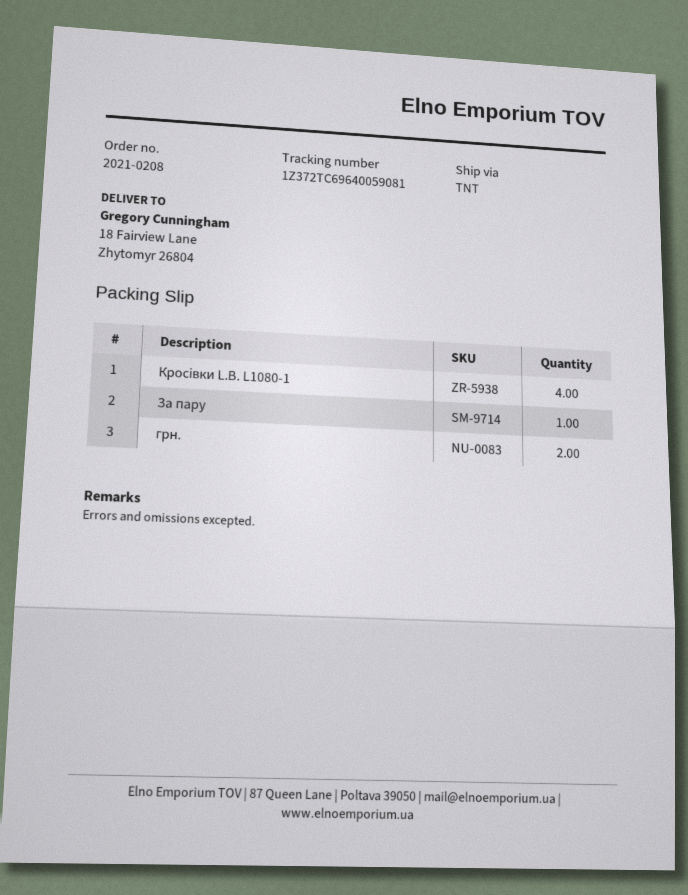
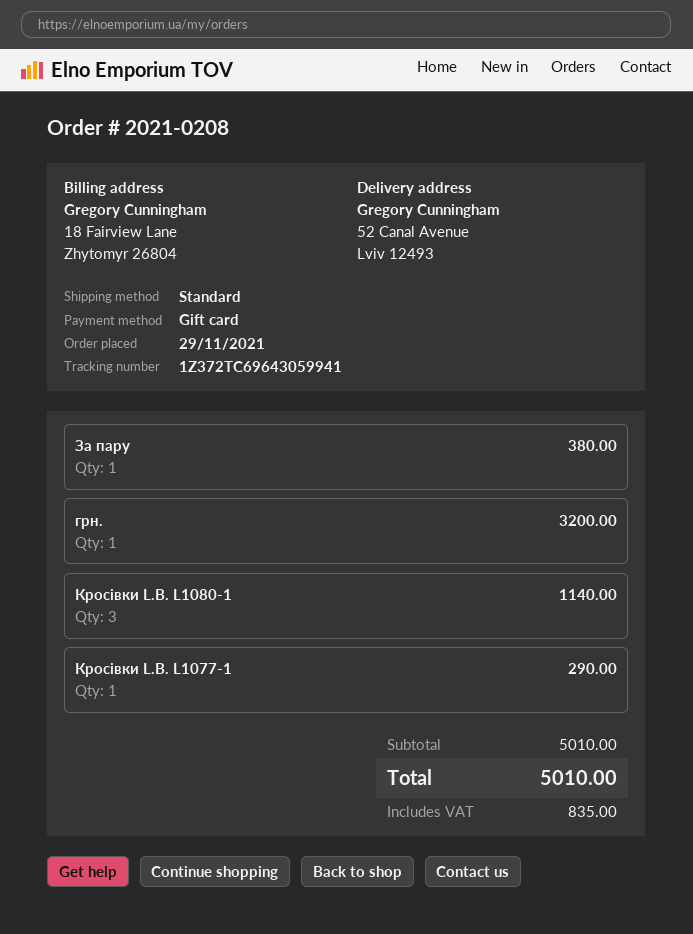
shipping method: TNT -> standard
tracking number: 1Z372TC69640059081 -> 1Z372TC69643059941
ship to: 18 Fairview Lane, Zhytomyr 26804 -> 52 Canal Avenue, Lviv 12493
Кросівки L.B. L1080-1: 4 -> 3
грн.: 2 -> 1
Кросівки L.B. L1077-1: none -> 1

